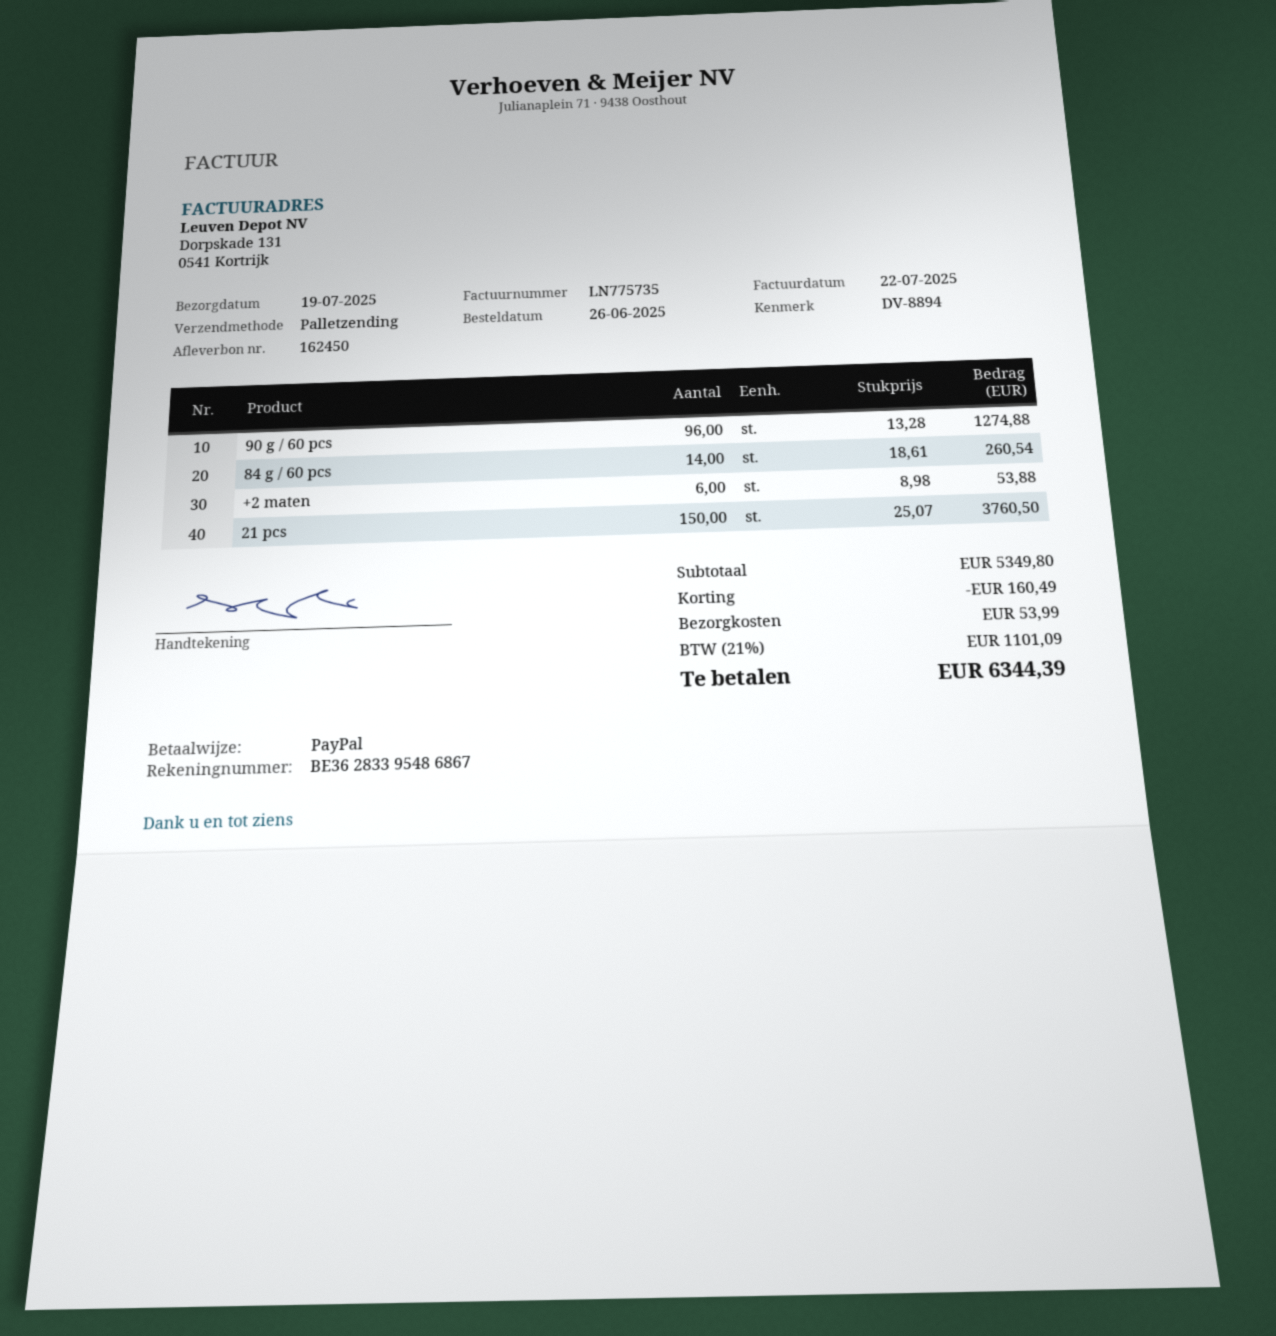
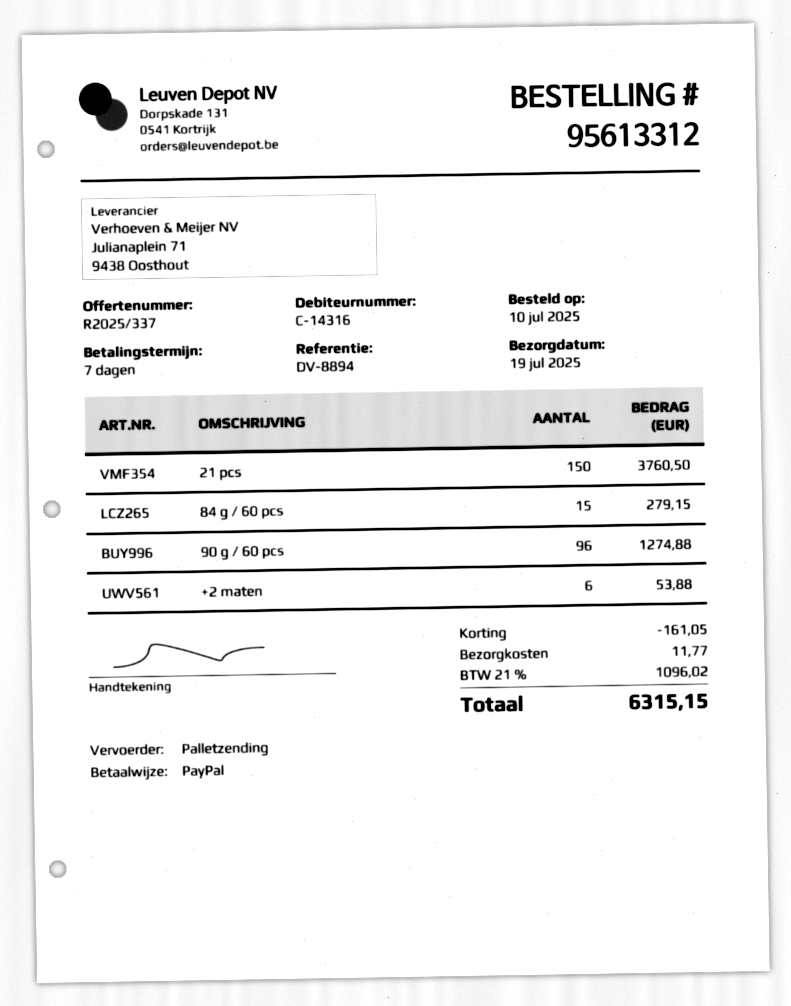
order date: 2025-06-26 -> 2025-07-10
84 g / 60 pcs: 14 for 260.54 -> 15 for 279.15
discount: 160.49 -> 161.05
shipping: 53.99 -> 11.77
tax: 21% = 1101.09 -> 21% = 1096.02
total: 6344.39 -> 6315.15

